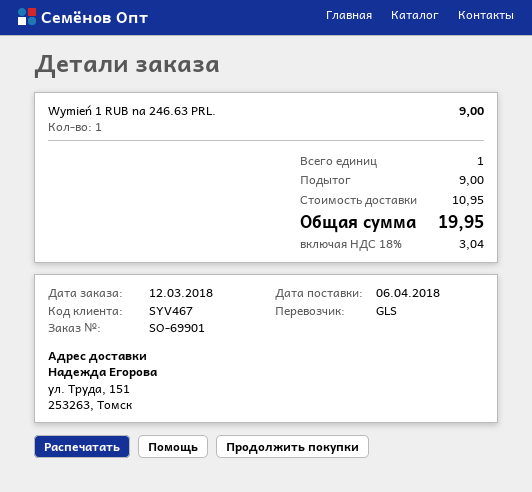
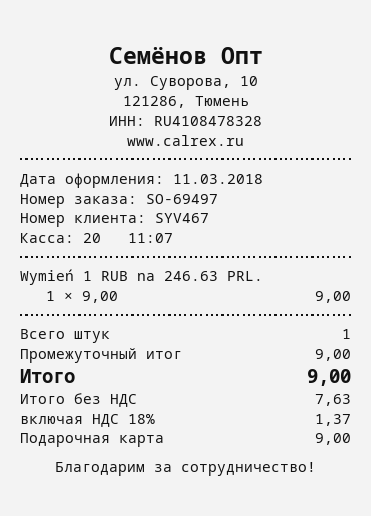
order number: SO-69901 -> SO-69497
order date: 2018-03-12 -> 2018-03-11
shipping: 10.95 -> none
tax: 18% = 3.04 -> 18% = 1.37
total: 19.95 -> 9.00

